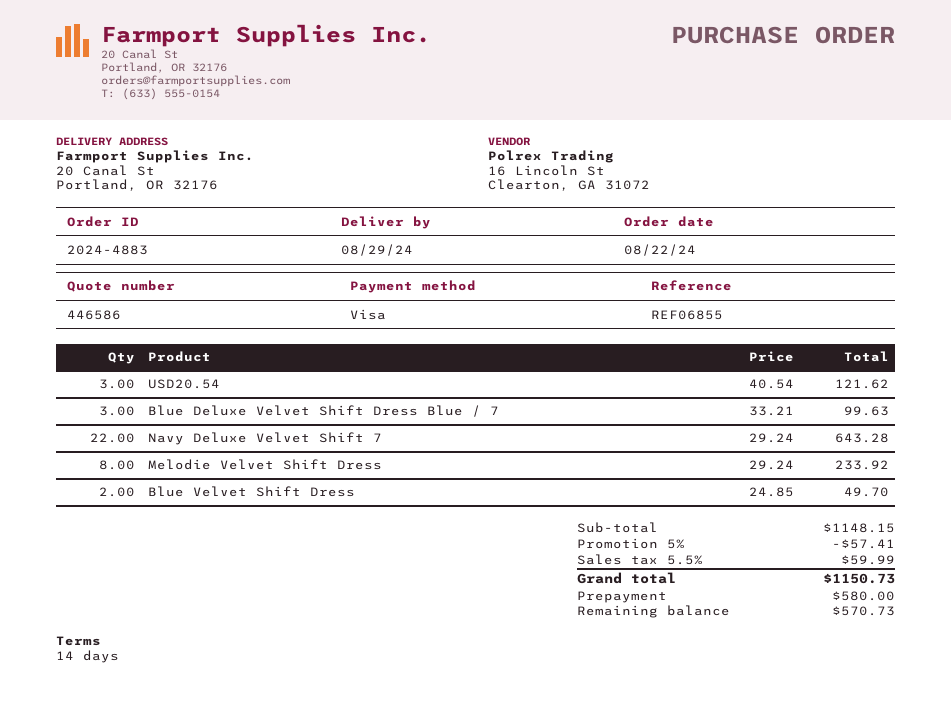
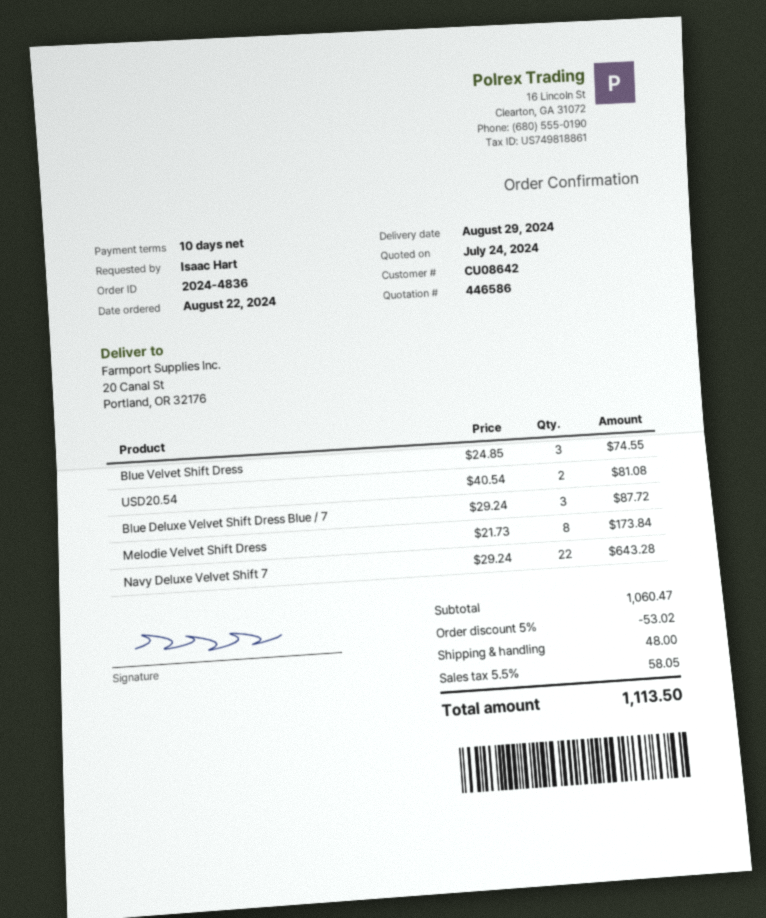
order number: 2024-4883 -> 2024-4836
payment terms: 14 days -> 10 days
USD20.54: 3 x 40.54 = 121.62 -> 2 x 40.54 = 81.08
Blue Deluxe Velvet Shift Dress Blue / 7: 3 x 33.21 = 99.63 -> 3 x 29.24 = 87.72
Melodie Velvet Shift Dress: 8 x 29.24 = 233.92 -> 8 x 21.73 = 173.84
Blue Velvet Shift Dress: 2 x 24.85 = 49.70 -> 3 x 24.85 = 74.55
subtotal: 1148.15 -> 1060.47
discount: 5% = 57.41 -> 5% = 53.02
shipping: none -> 48.00
tax: 5.5% = 59.99 -> 5.5% = 58.05
total: 1150.73 -> 1113.50

